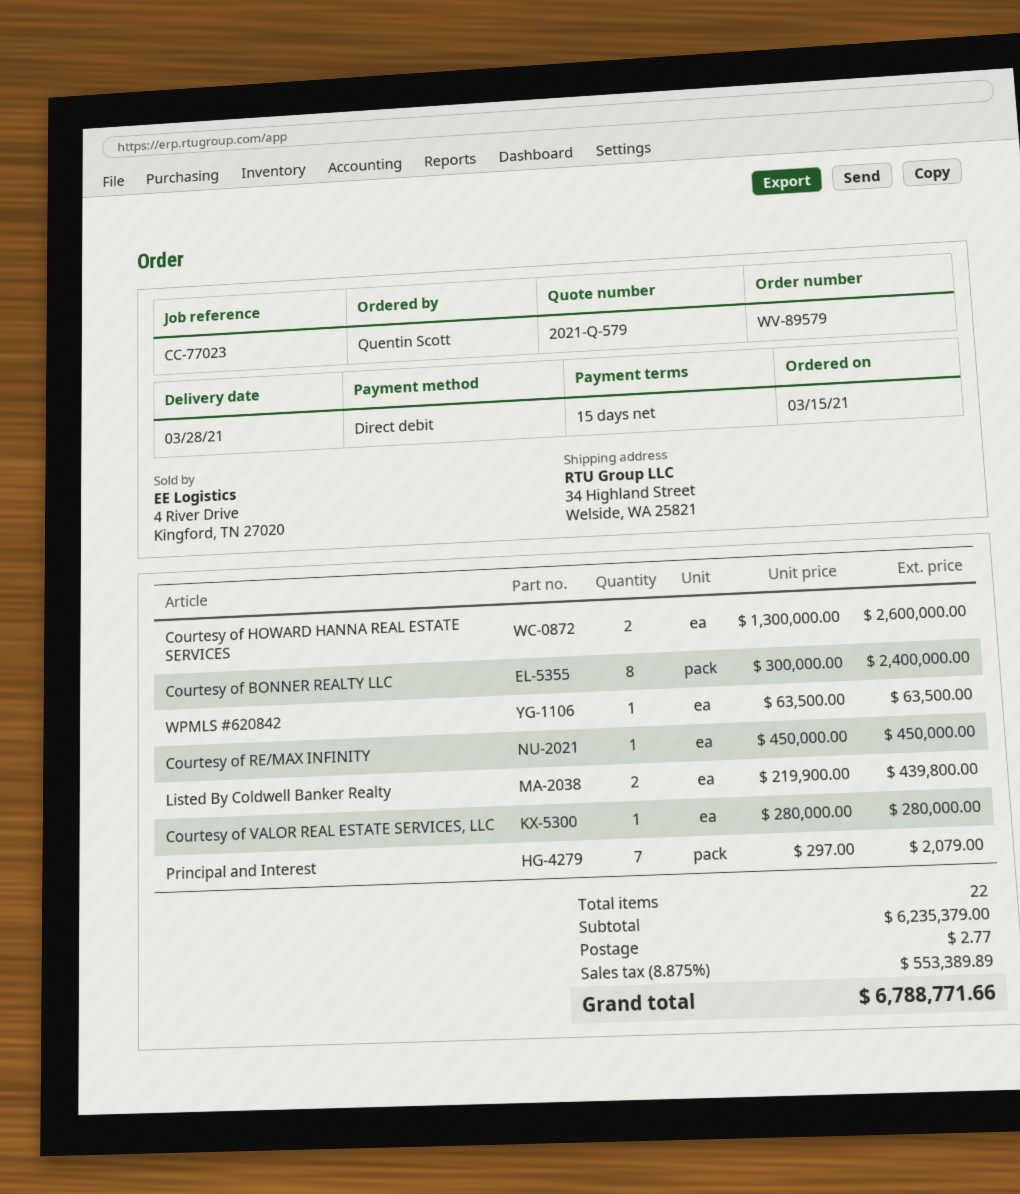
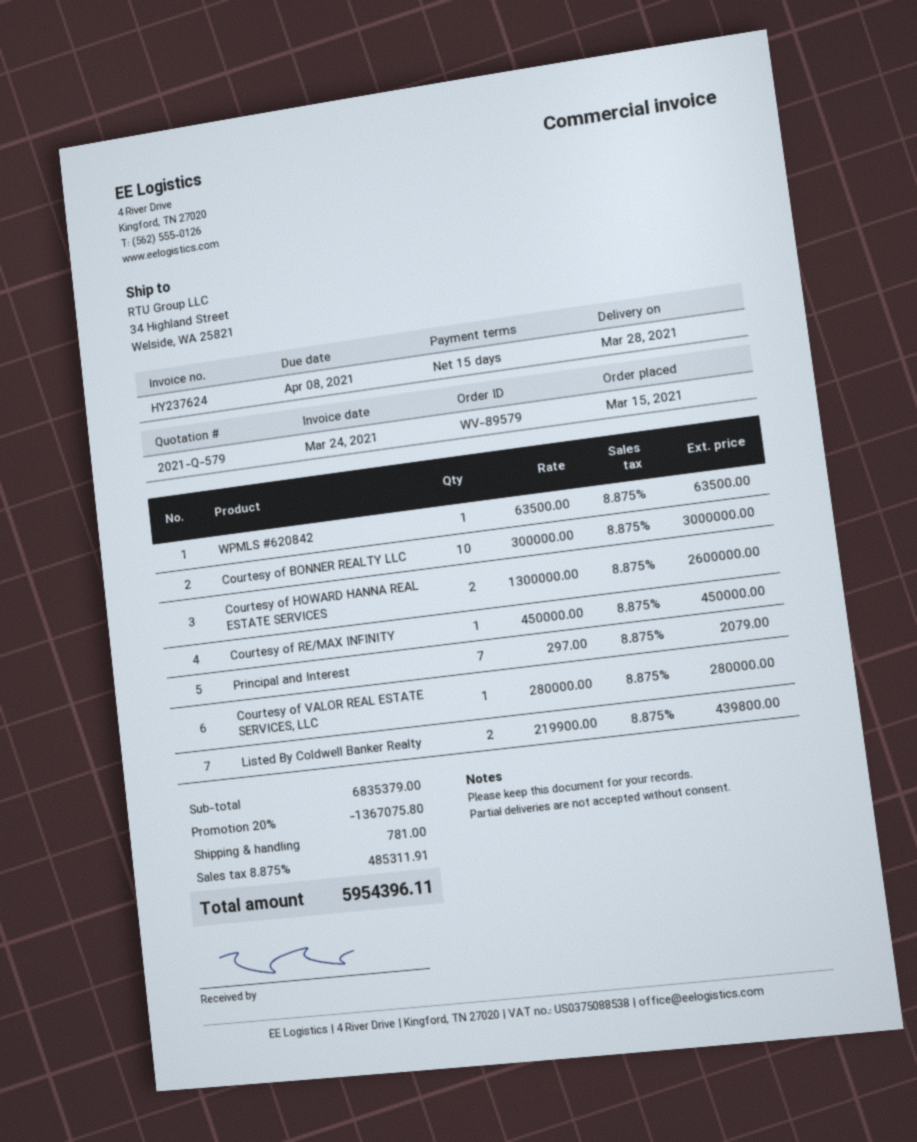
Courtesy of BONNER REALTY LLC: 8 x 300000.00 = 2400000.00 -> 10 x 300000.00 = 3000000.00
subtotal: 6235379.00 -> 6835379.00
discount: none -> 20% = 1367075.80
shipping: 2.77 -> 781.00
tax: 8.875% = 553389.89 -> 8.875% = 485311.91
total: 6788771.66 -> 5954396.11

